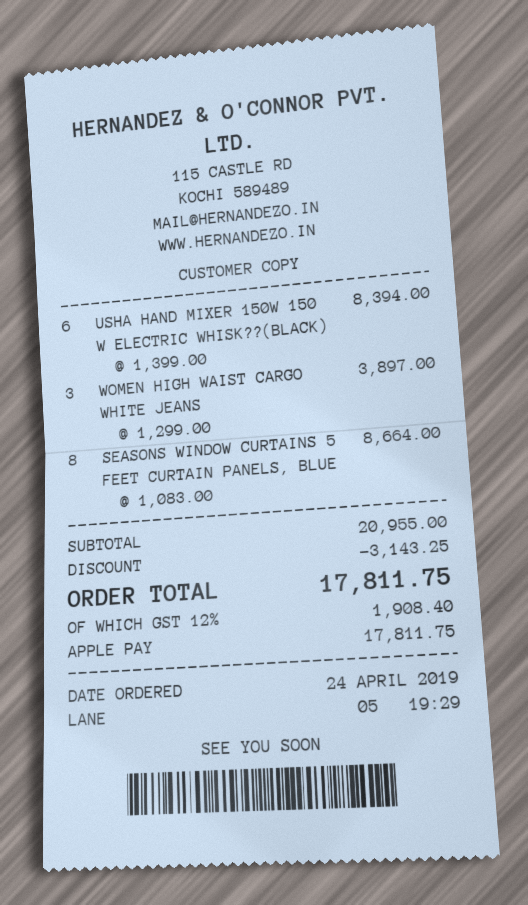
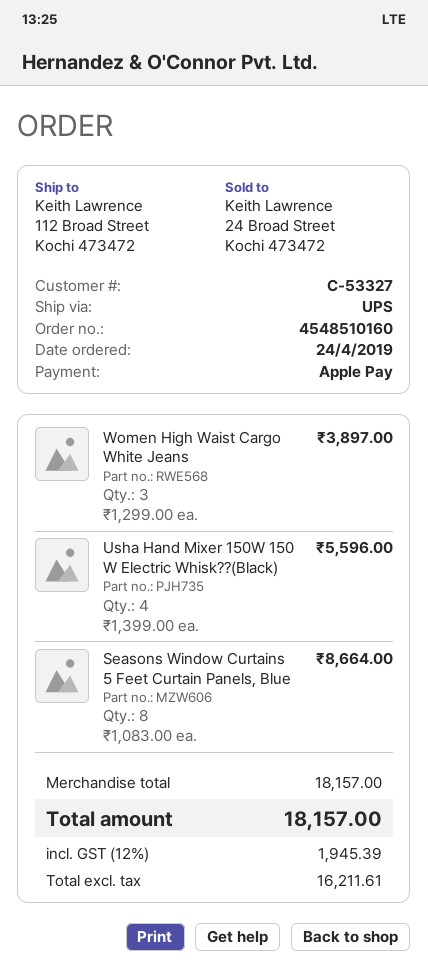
USHA HAND MIXER 150W 150 W ELECTRIC WHISK??(BLACK): 6 x 1399.00 = 8394.00 -> 4 x 1399.00 = 5596.00
subtotal: 20955.00 -> 18157.00
discount: 3143.25 -> none
tax: 12% = 1908.40 -> 12% = 1945.39
total: 17811.75 -> 18157.00

